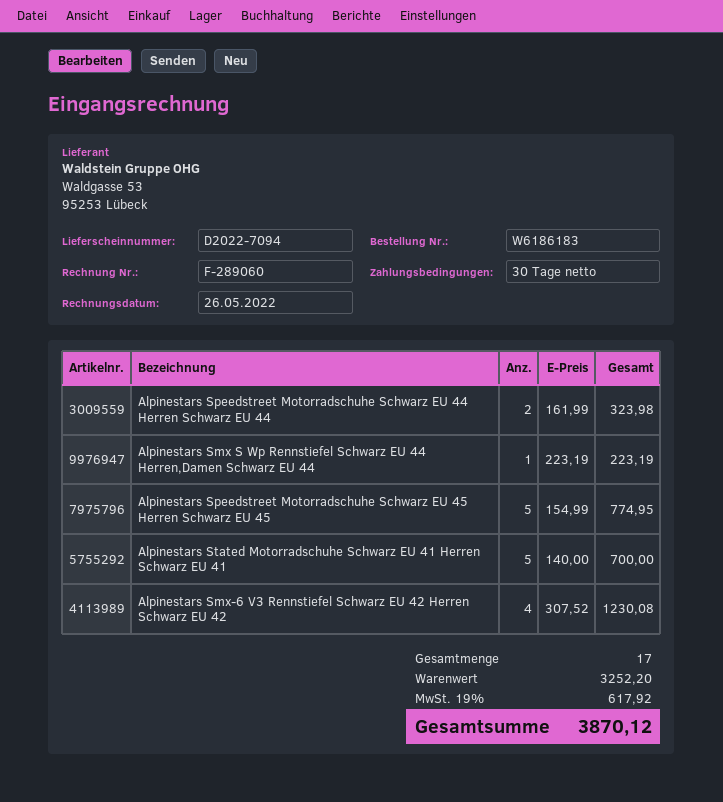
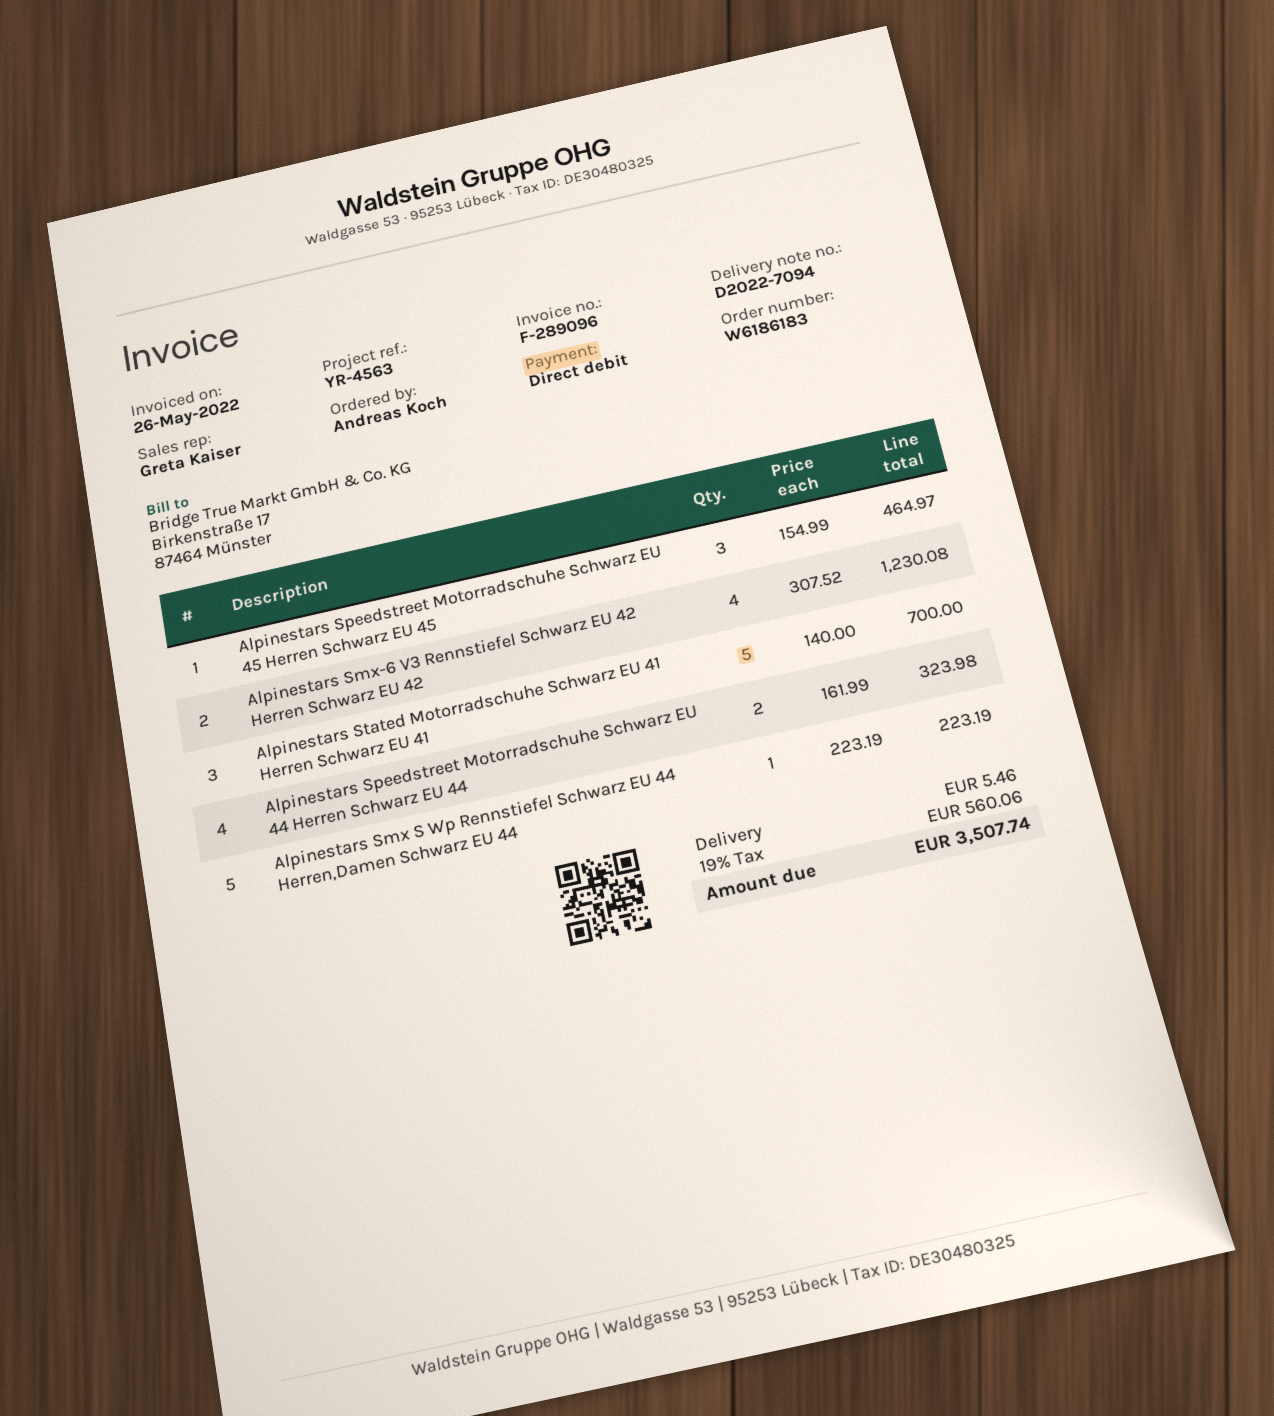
invoice number: F-289060 -> F-289096
Alpinestars Speedstreet Motorradschuhe Schwarz EU 45 Herren Schwarz EU 45: 5 x 154.99 = 774.95 -> 3 x 154.99 = 464.97
shipping: none -> 5.46
tax: 19% = 617.92 -> 19% = 560.06
total: 3870.12 -> 3507.74

